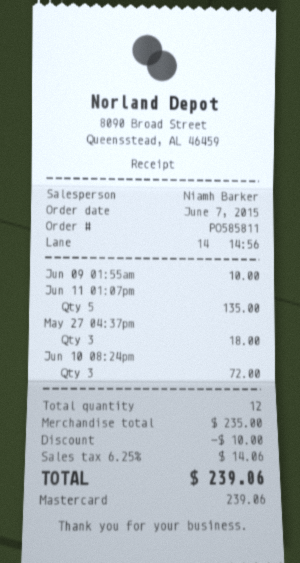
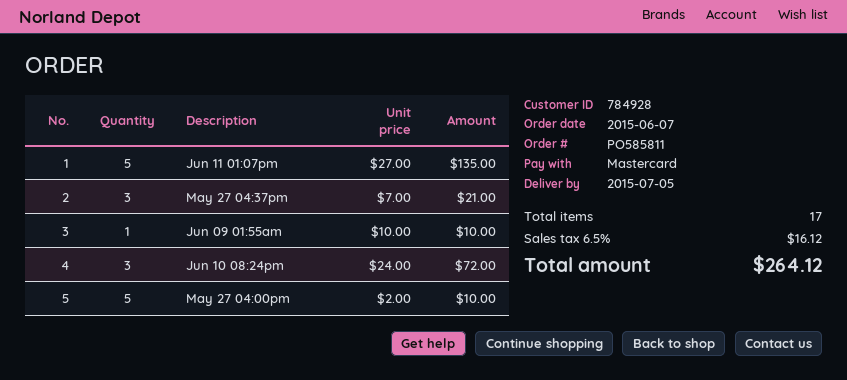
May 27 04:37pm: 3 for 18.00 -> 3 for 21.00
May 27 04:00pm: none -> 5 for 10.00
total quantity: 12 -> 17
discount: 10.00 -> none
tax: 6.25% = 14.06 -> 6.5% = 16.12
total: 239.06 -> 264.12

